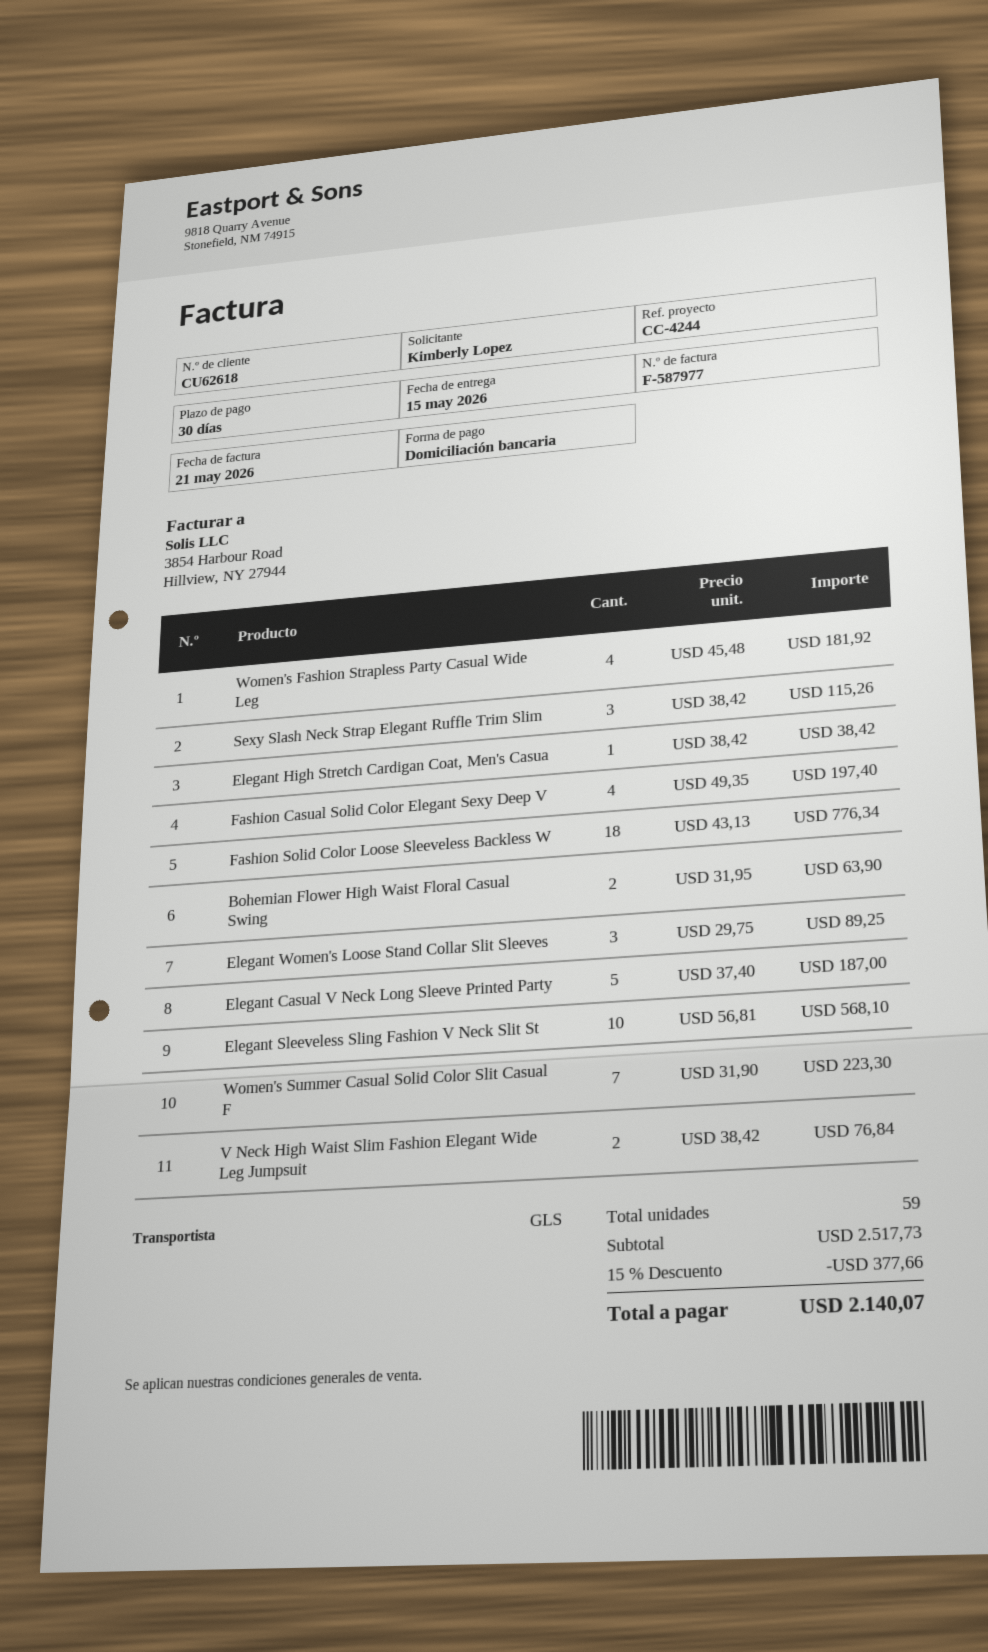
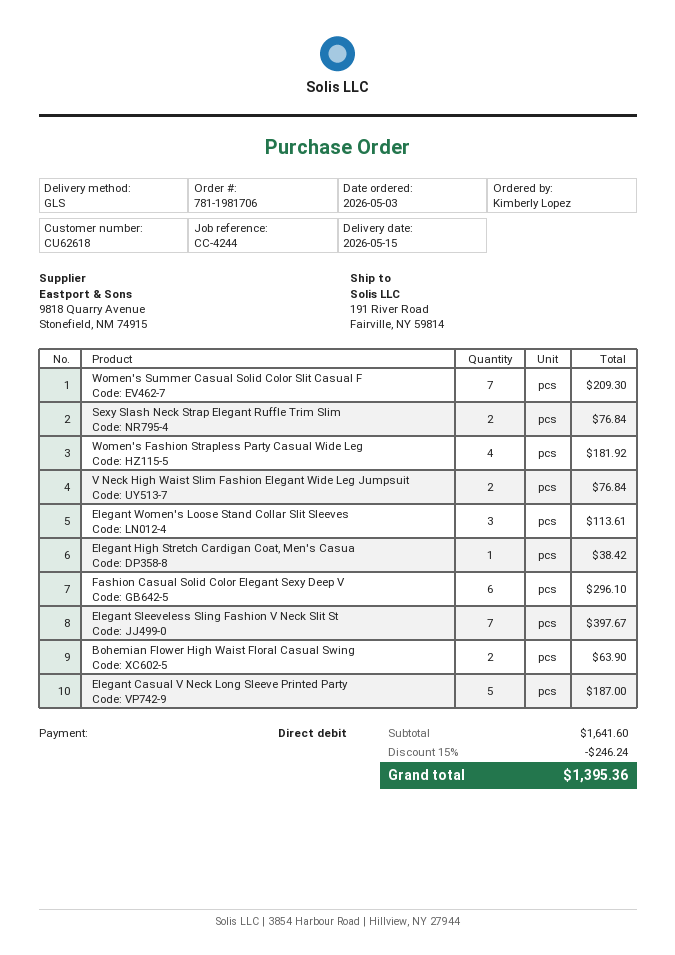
Sexy Slash Neck Strap Elegant Ruffle Trim Slim: 3 for 115.26 -> 2 for 76.84
Fashion Casual Solid Color Elegant Sexy Deep V: 4 for 197.40 -> 6 for 296.10
Fashion Solid Color Loose Sleeveless Backless W: 18 for 776.34 -> none
Elegant Women's Loose Stand Collar Slit Sleeves: 3 for 89.25 -> 3 for 113.61
Elegant Sleeveless Sling Fashion V Neck Slit St: 10 for 568.10 -> 7 for 397.67
Women's Summer Casual Solid Color Slit Casual F: 7 for 223.30 -> 7 for 209.30
subtotal: 2517.73 -> 1641.60
discount: 15% = 377.66 -> 15% = 246.24
total: 2140.07 -> 1395.36

